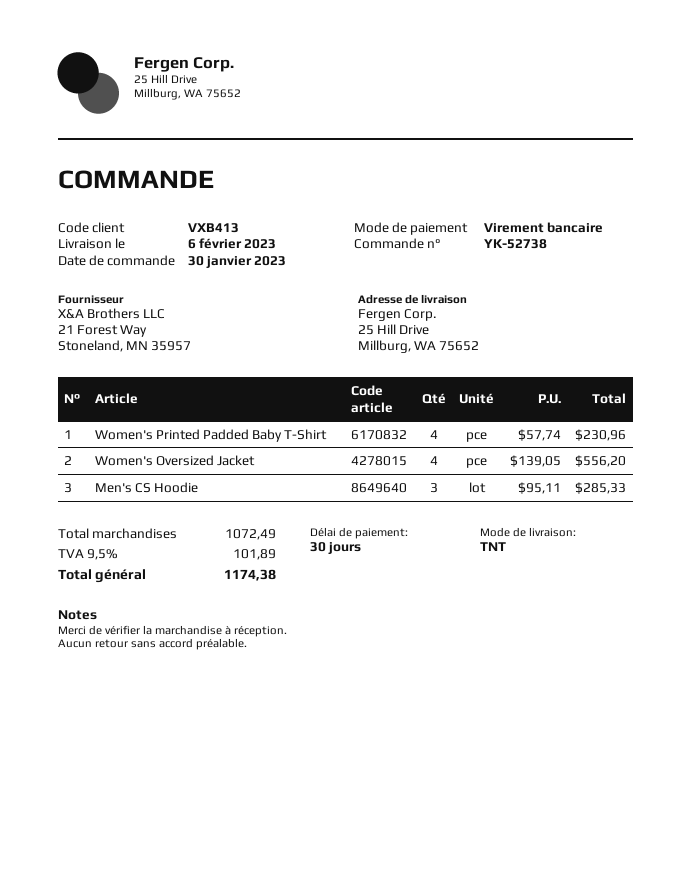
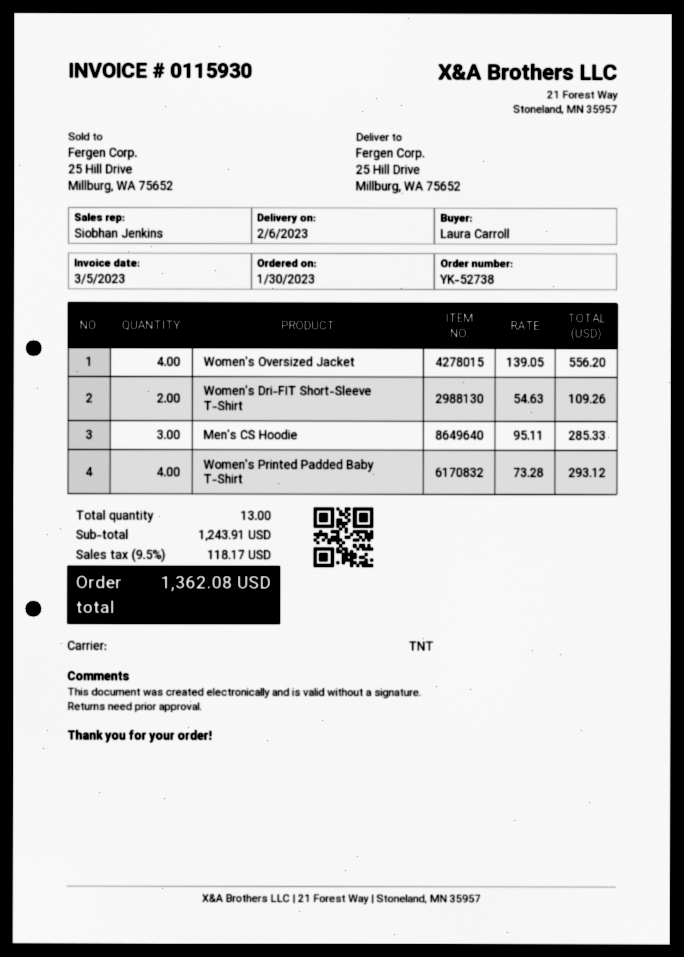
Women's Printed Padded Baby T-Shirt: 4 x 57.74 = 230.96 -> 4 x 73.28 = 293.12
Women's Dri-FIT Short-Sleeve T-Shirt: none -> 2 x 54.63 = 109.26
subtotal: 1072.49 -> 1243.91
tax: 9.5% = 101.89 -> 9.5% = 118.17
total: 1174.38 -> 1362.08

